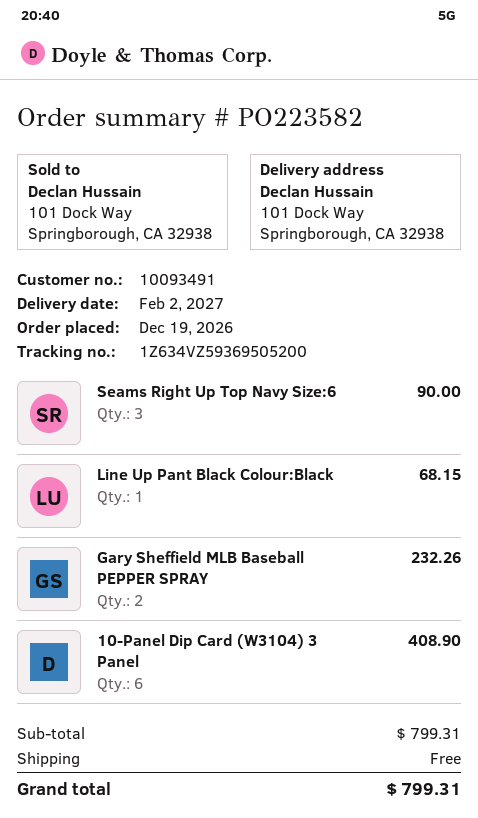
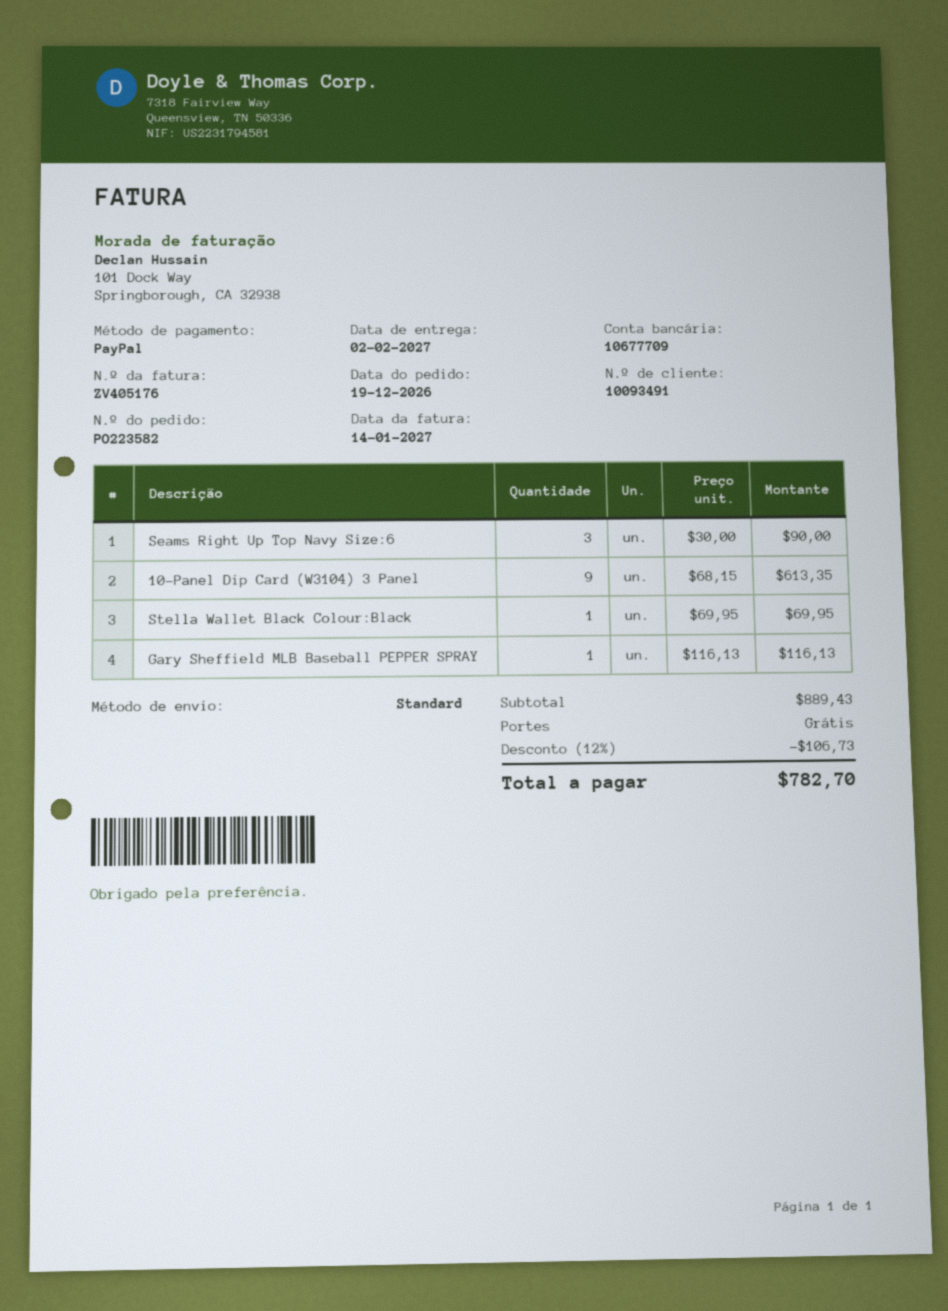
Line Up Pant Black Colour:Black: 1 for 68.15 -> none
Gary Sheffield MLB Baseball PEPPER SPRAY: 2 for 232.26 -> 1 for 116.13
10-Panel Dip Card (W3104) 3 Panel: 6 for 408.90 -> 9 for 613.35
Stella Wallet Black Colour:Black: none -> 1 for 69.95
subtotal: 799.31 -> 889.43
discount: none -> 12% = 106.73
total: 799.31 -> 782.70

